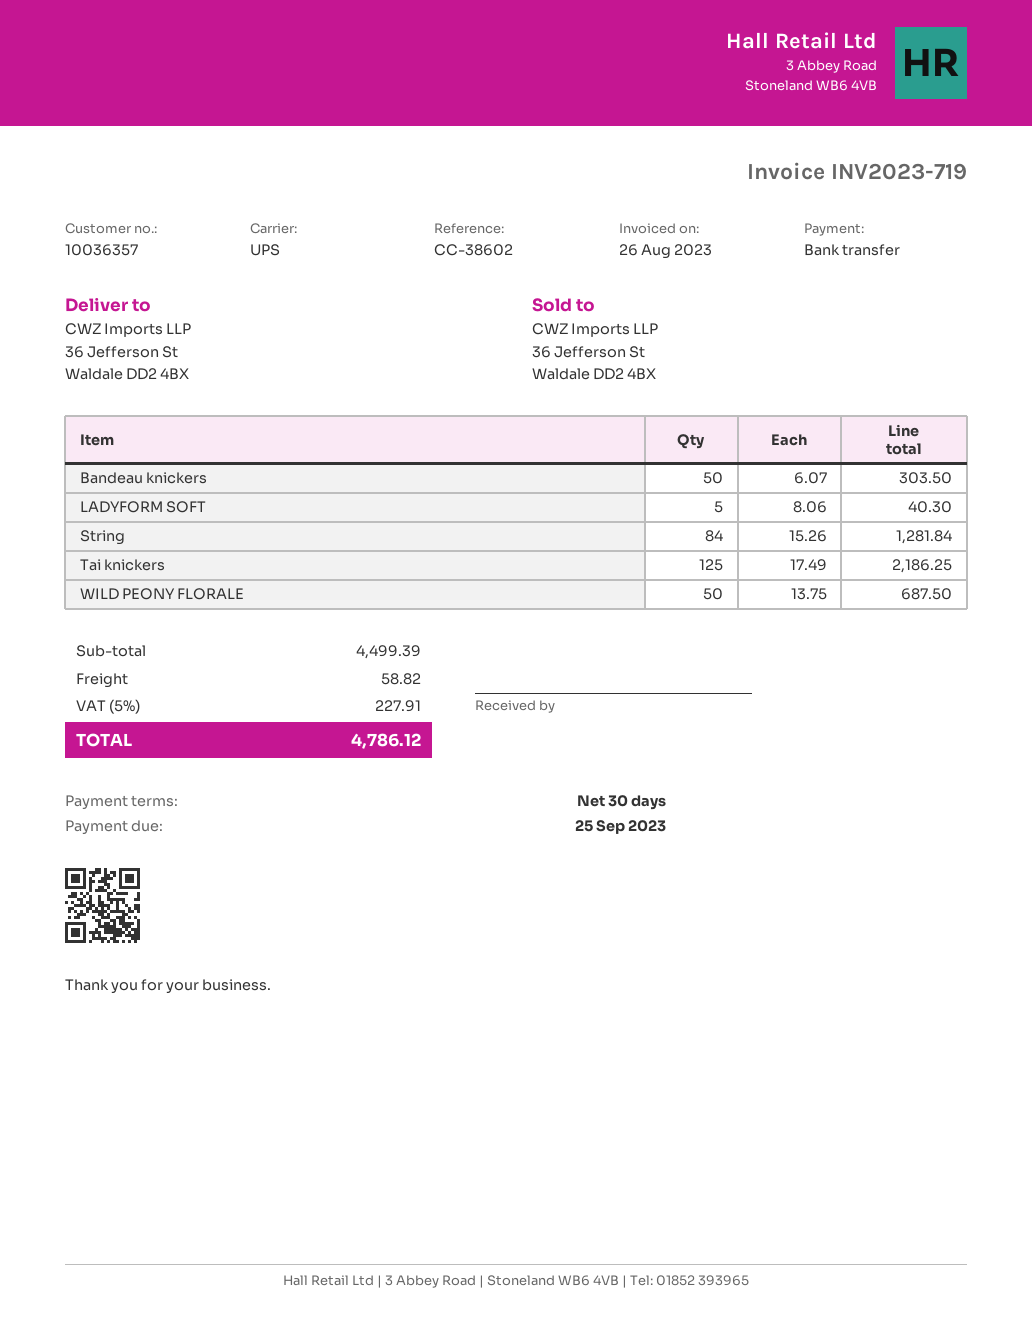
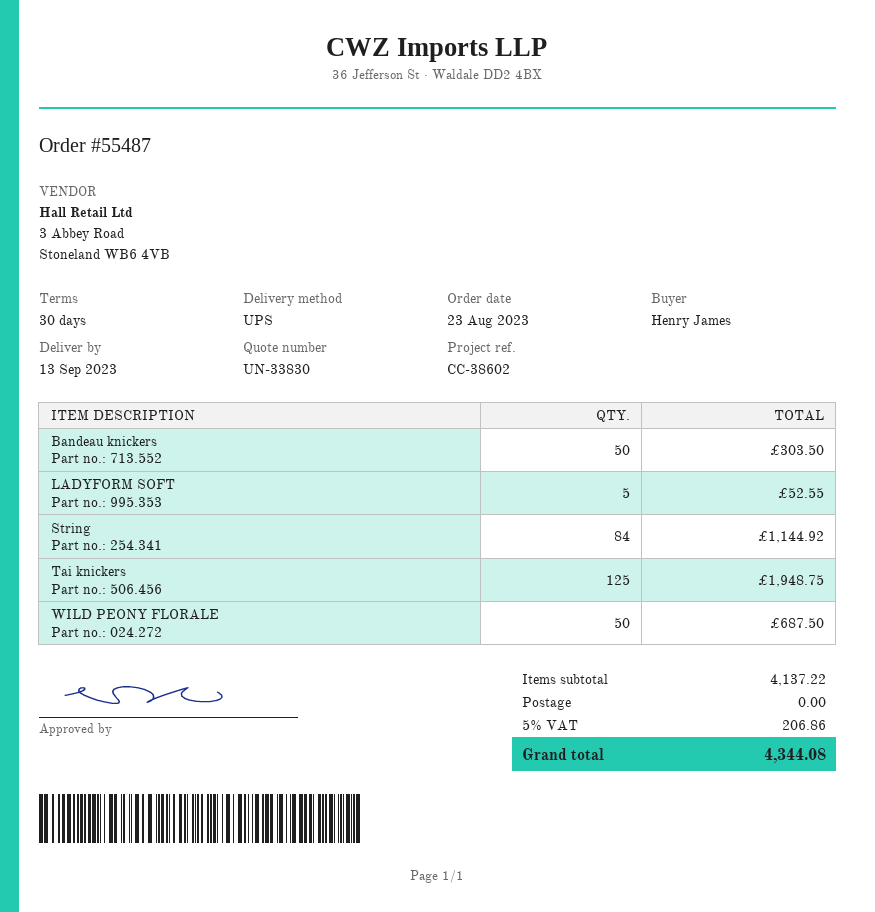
LADYFORM SOFT: 5 for 40.30 -> 5 for 52.55
String: 84 for 1281.84 -> 84 for 1144.92
Tai knickers: 125 for 2186.25 -> 125 for 1948.75
subtotal: 4499.39 -> 4137.22
shipping: 58.82 -> 0.00
tax: 5% = 227.91 -> 5% = 206.86
total: 4786.12 -> 4344.08

